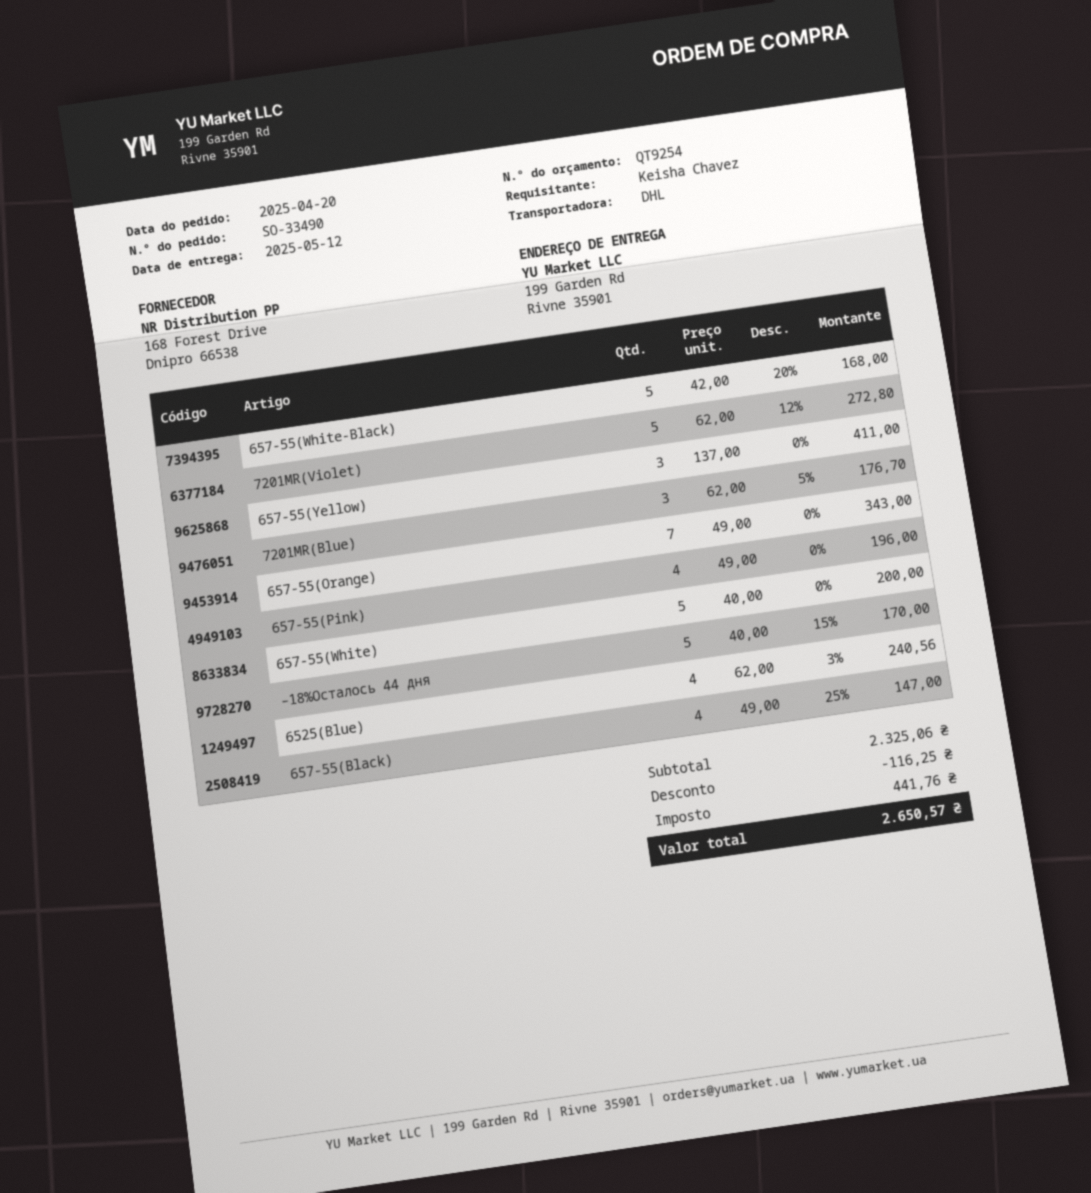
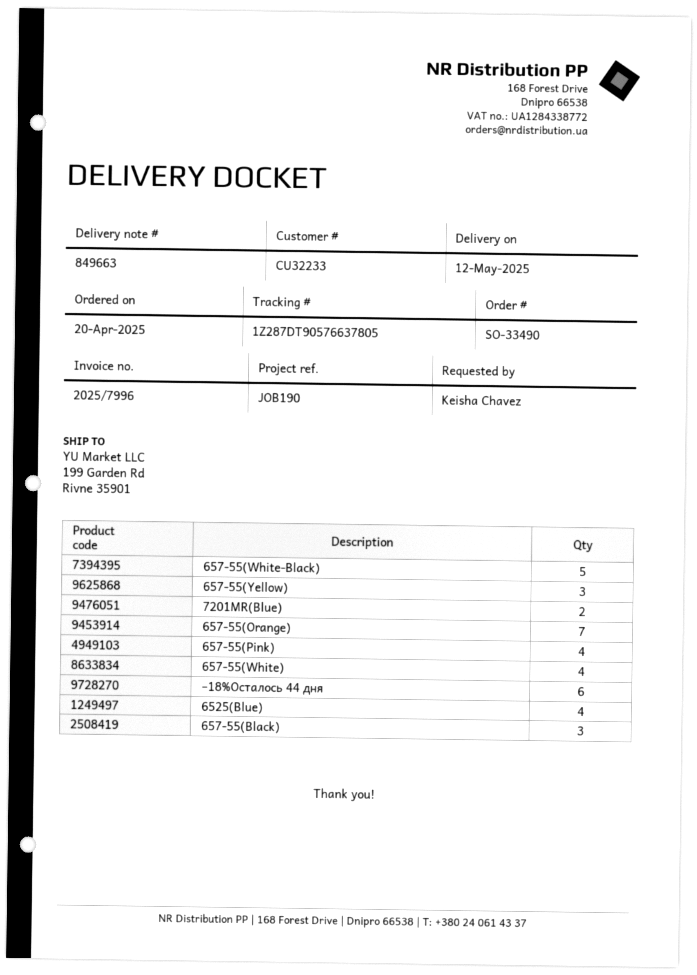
7201MR(Violet): 5 -> none
7201MR(Blue): 3 -> 2
657-55(White): 5 -> 4
–18%Осталось 44 дня: 5 -> 6
657-55(Black): 4 -> 3

